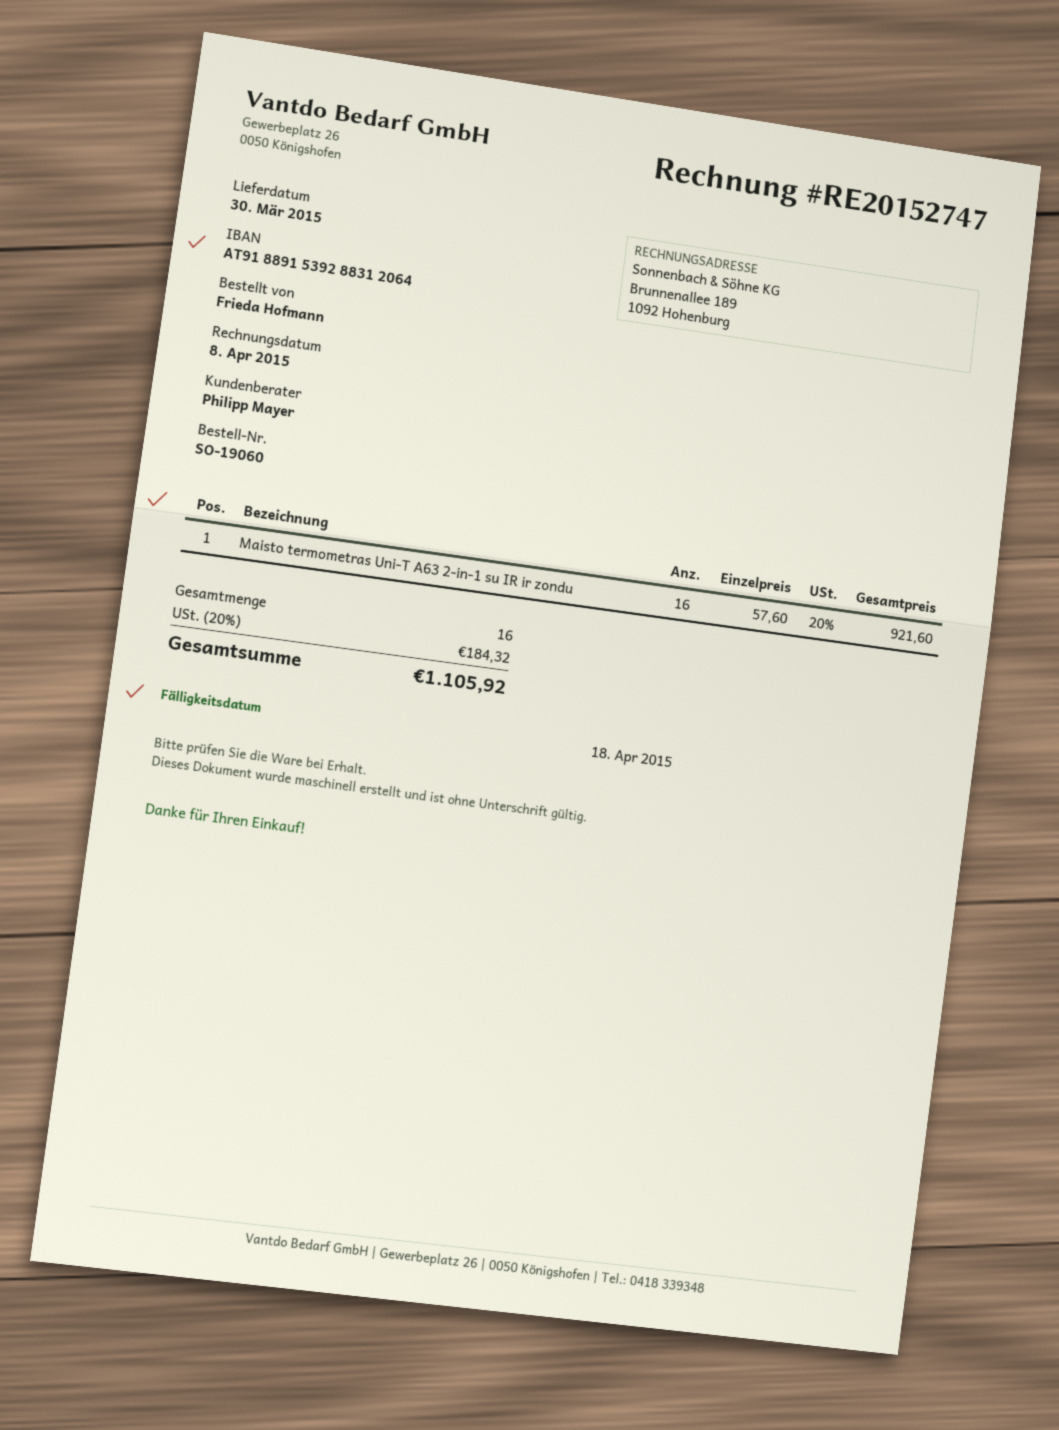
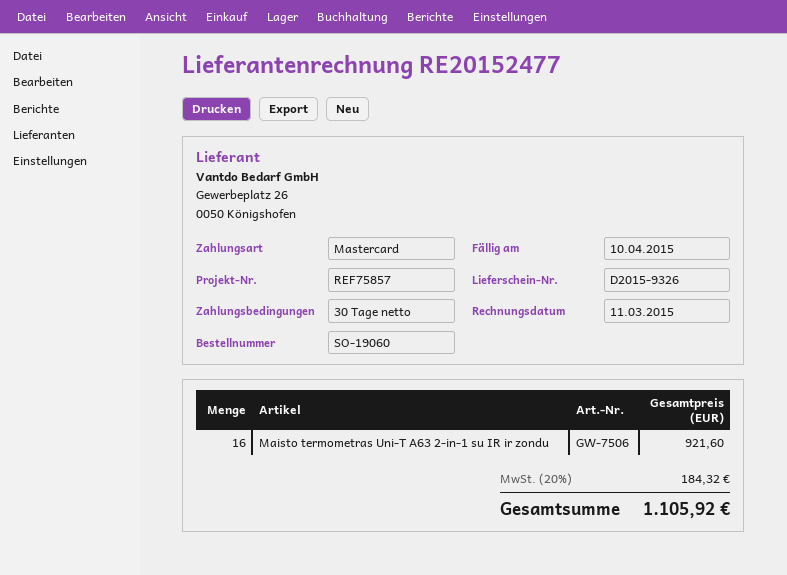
invoice number: RE20152747 -> RE20152477
invoice date: 2015-04-08 -> 2015-03-11
due date: 2015-04-18 -> 2015-04-10

